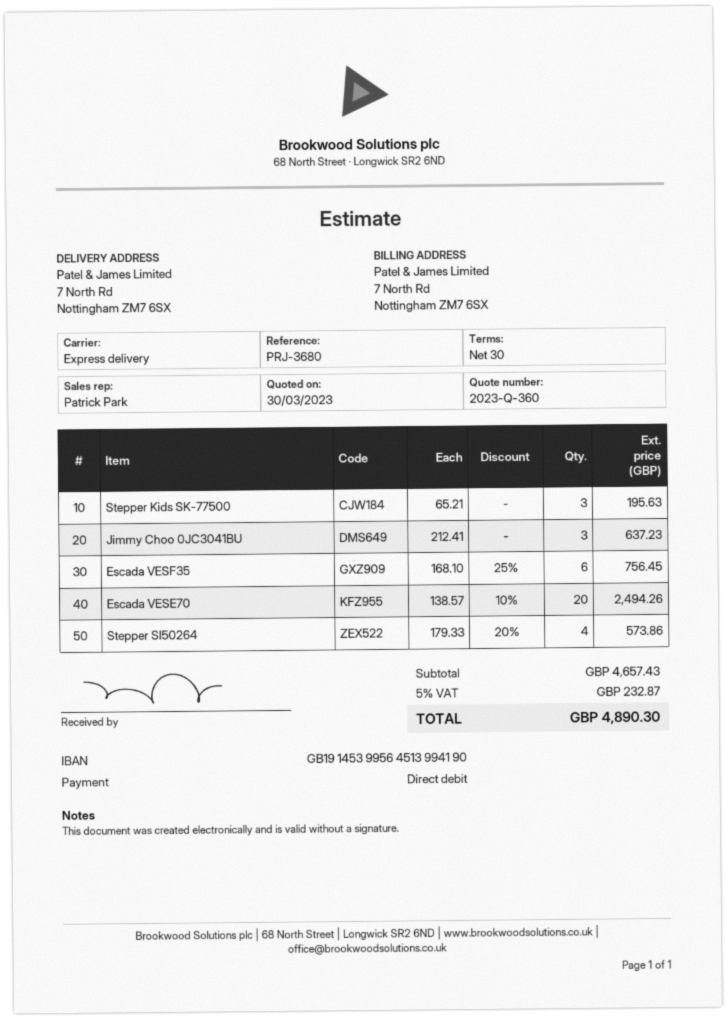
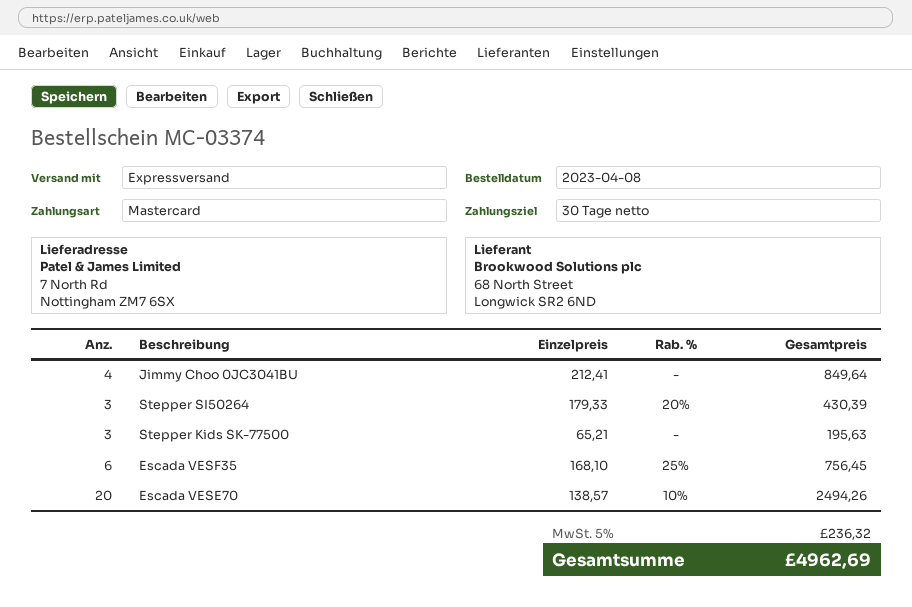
payment method: direct debit -> Mastercard
Jimmy Choo 0JC3041BU: 3 x 212.41 = 637.23 -> 4 x 212.41 = 849.64
Stepper SI50264: 4 x 179.33 - 20% = 573.86 -> 3 x 179.33 - 20% = 430.39
tax: 5% = 232.87 -> 5% = 236.32
total: 4890.30 -> 4962.69

